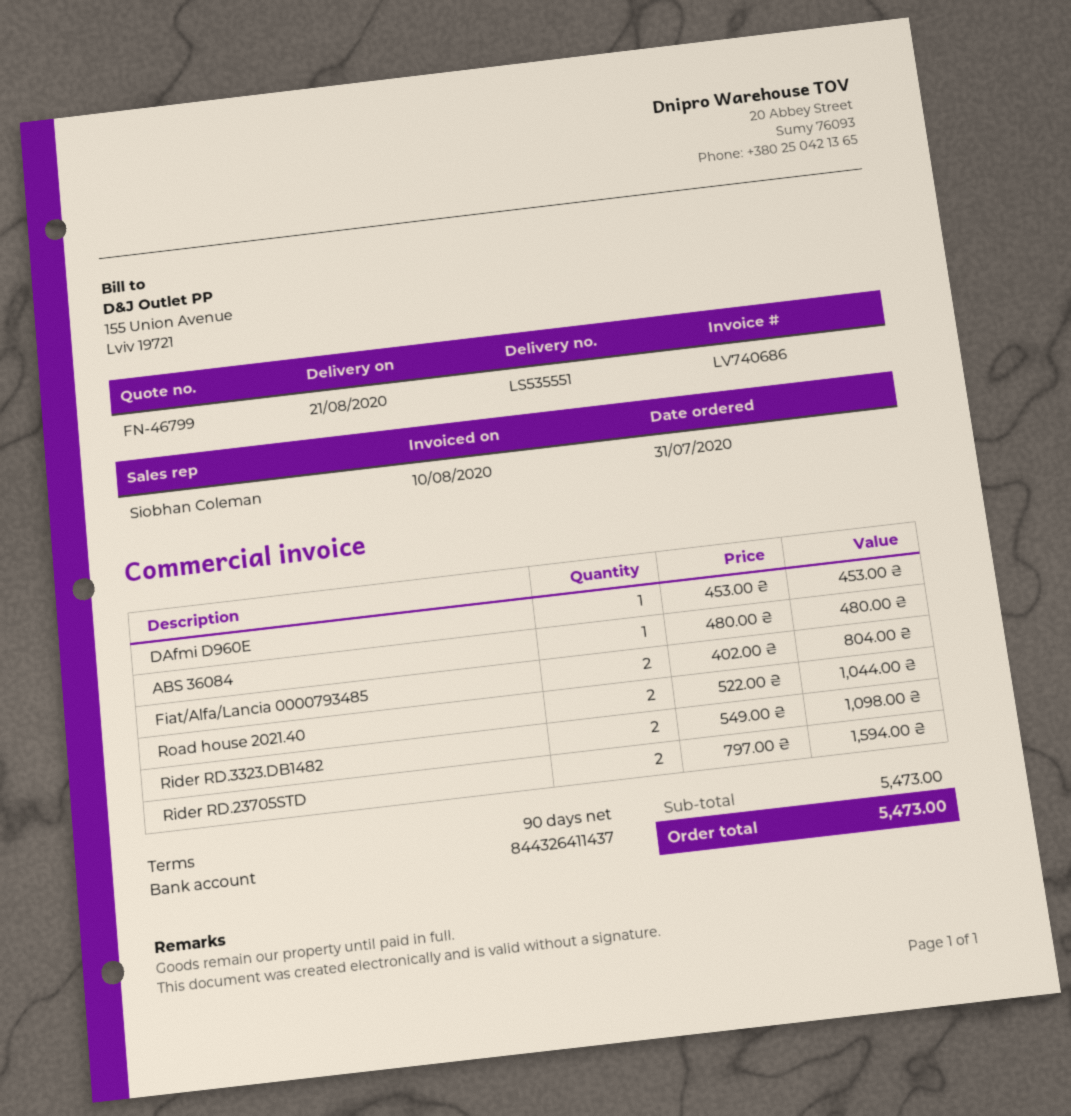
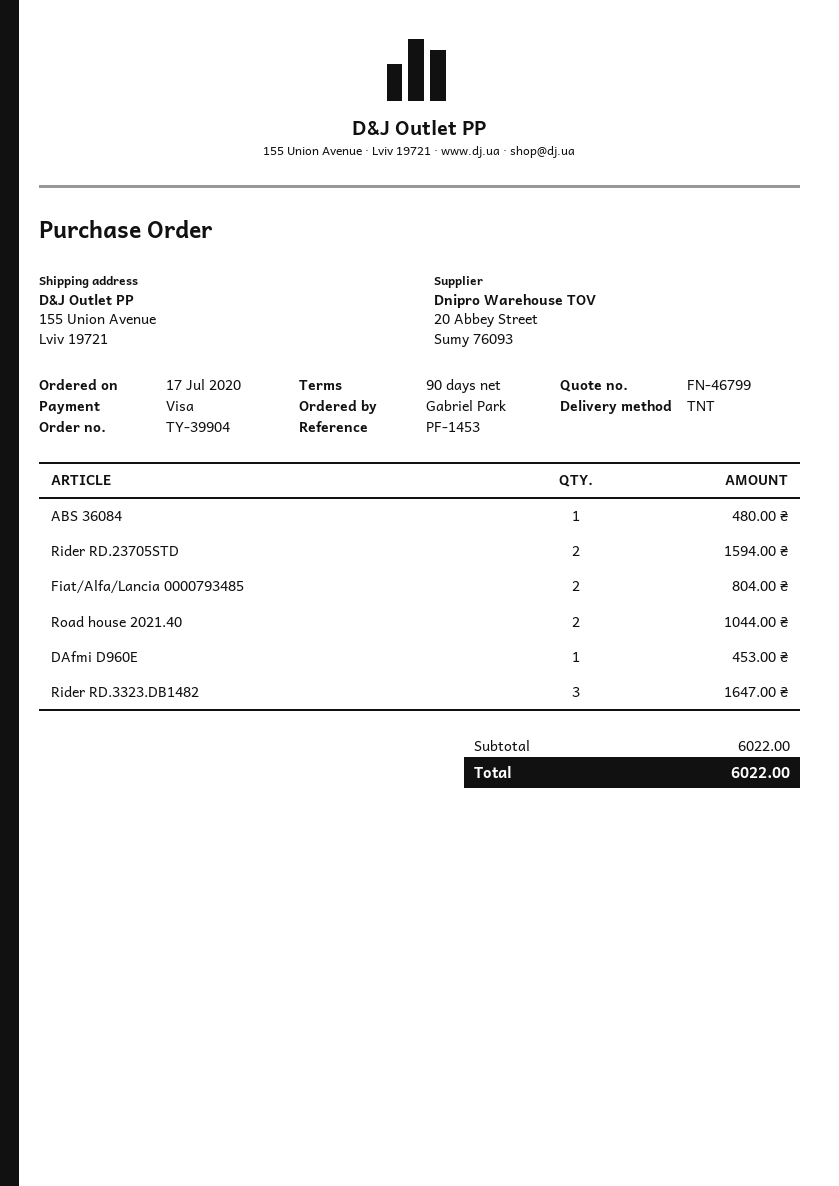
order date: 2020-07-31 -> 2020-07-17
Rider RD.3323.DB1482: 2 for 1098.00 -> 3 for 1647.00
subtotal: 5473.00 -> 6022.00
total: 5473.00 -> 6022.00

